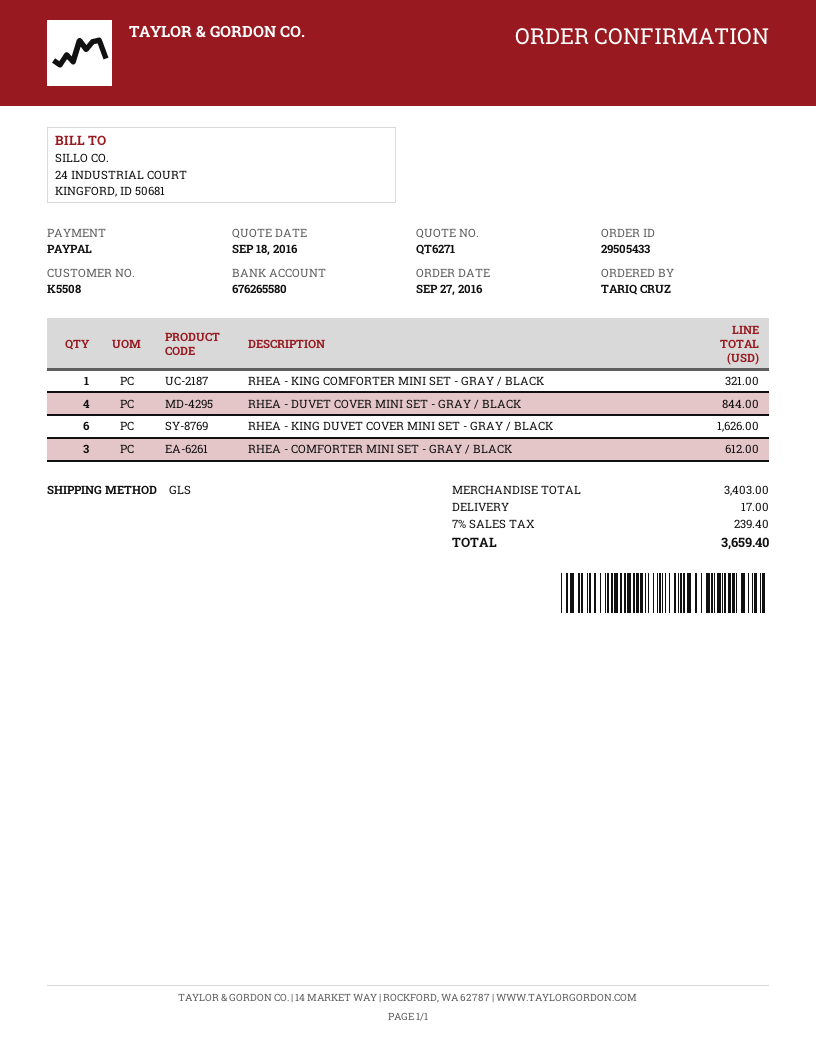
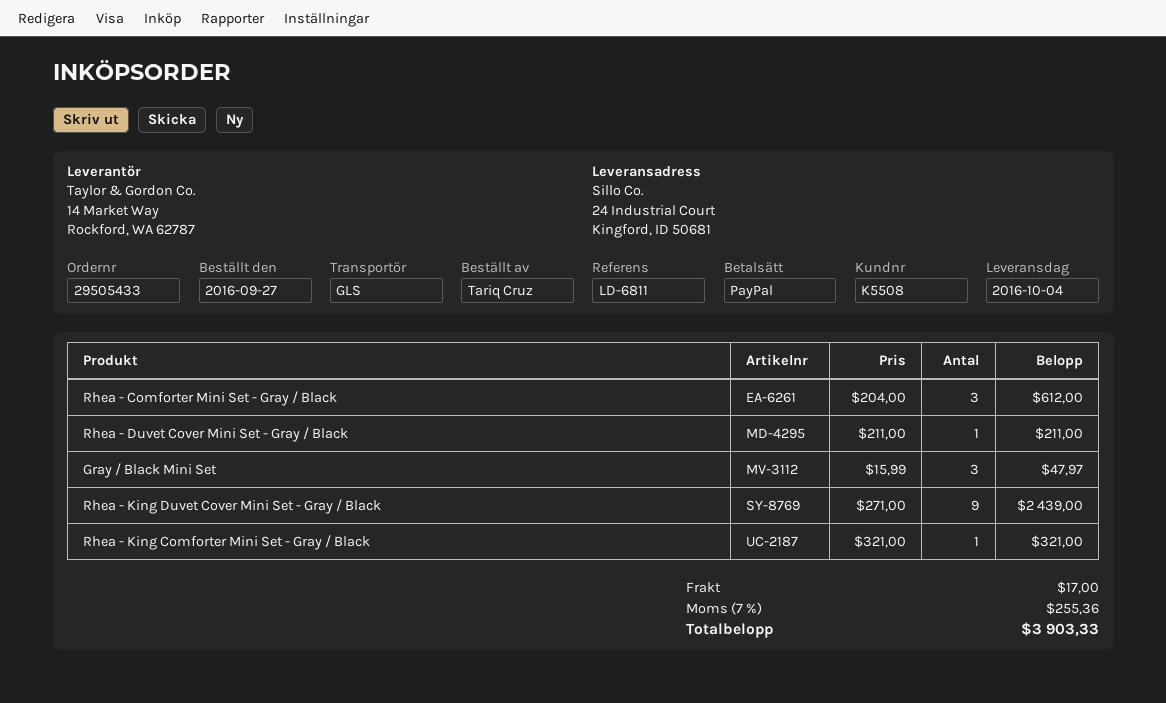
RHEA - DUVET COVER MINI SET - GRAY / BLACK: 4 for 844.00 -> 1 for 211.00
RHEA - KING DUVET COVER MINI SET - GRAY / BLACK: 6 for 1626.00 -> 9 for 2439.00
Gray / Black Mini Set: none -> 3 for 47.97
tax: 7% = 239.40 -> 7% = 255.36
total: 3659.40 -> 3903.33

